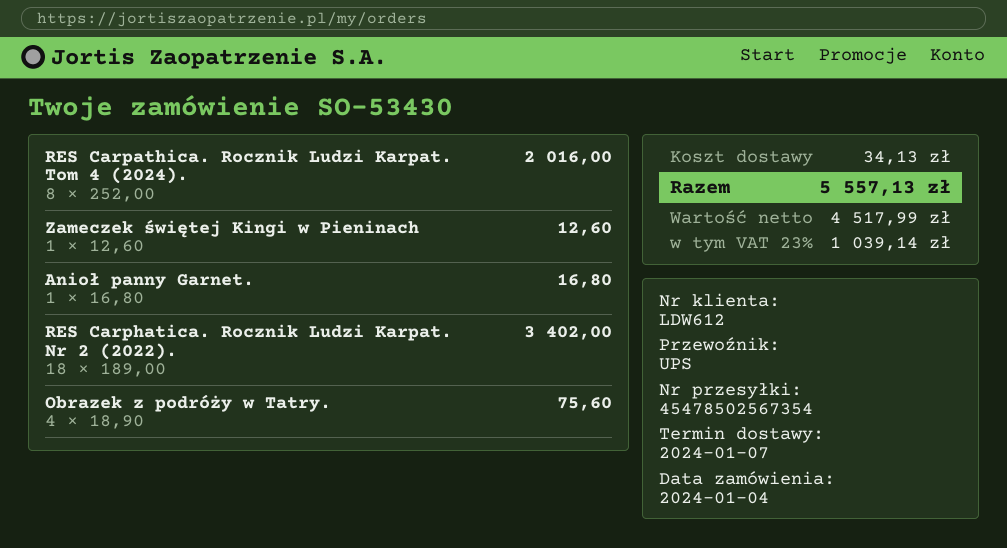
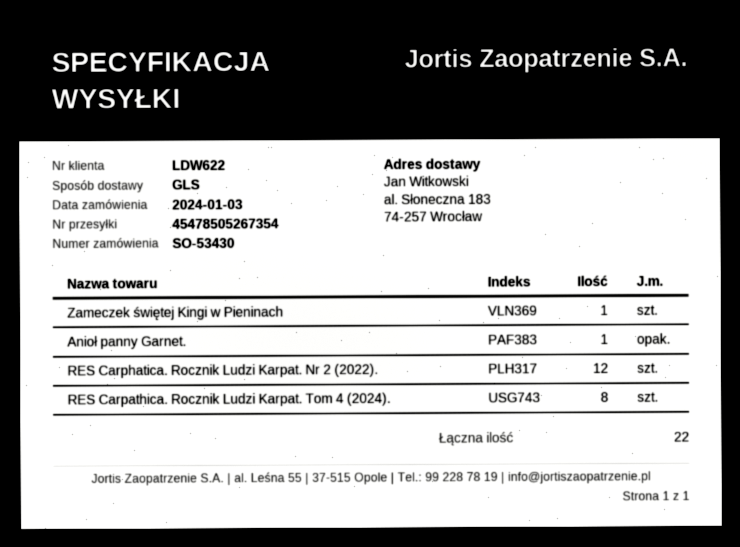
order date: 2024-01-04 -> 2024-01-03
customer number: LDW612 -> LDW622
shipping method: UPS -> GLS
tracking number: 45478502567354 -> 45478505267354
RES Carphatica. Rocznik Ludzi Karpat. Nr 2 (2022).: 18 -> 12
Obrazek z podróży w Tatry.: 4 -> none

